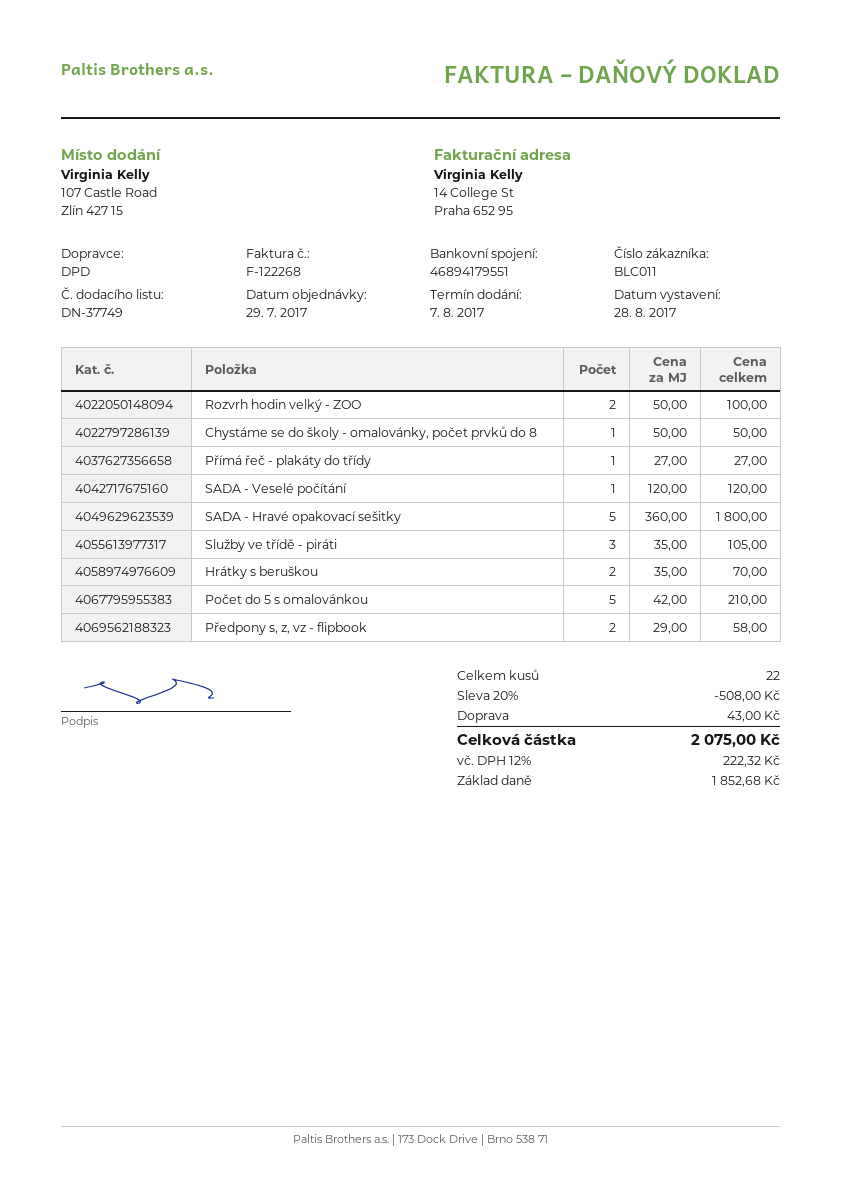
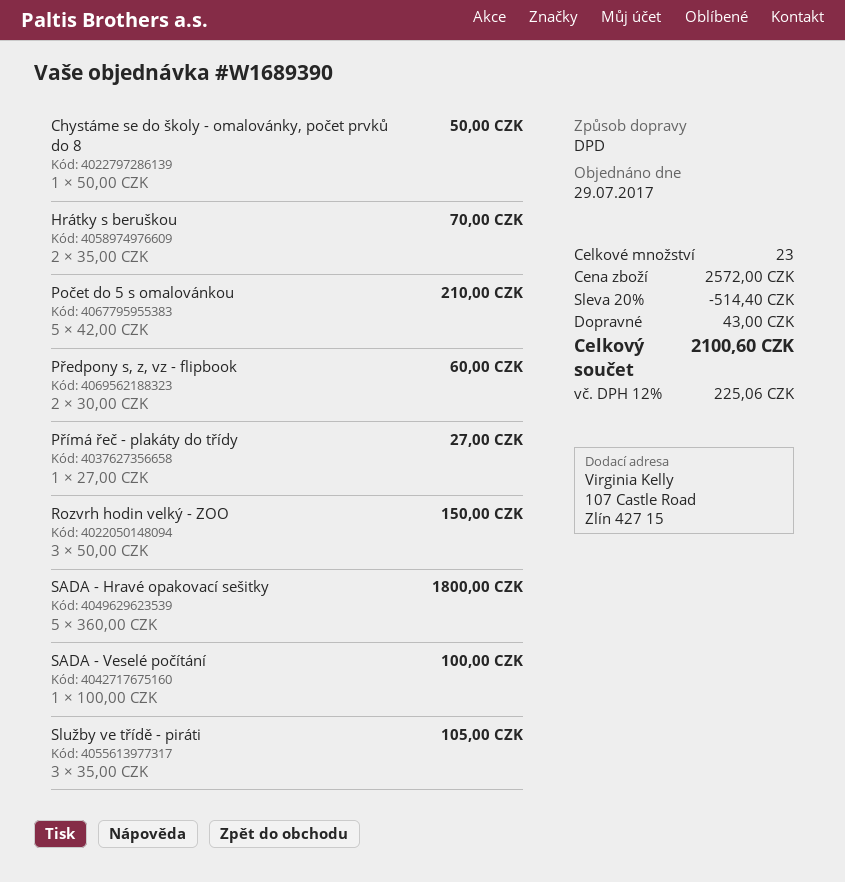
Rozvrh hodin velký - ZOO: 2 x 50.00 = 100.00 -> 3 x 50.00 = 150.00
SADA - Veselé počítání: 1 x 120.00 = 120.00 -> 1 x 100.00 = 100.00
Předpony s, z, vz - flipbook: 2 x 29.00 = 58.00 -> 2 x 30.00 = 60.00
total quantity: 22 -> 23
discount: 20% = 508.00 -> 20% = 514.40
tax: 12% = 222.32 -> 12% = 225.06
total: 2075.00 -> 2100.60

